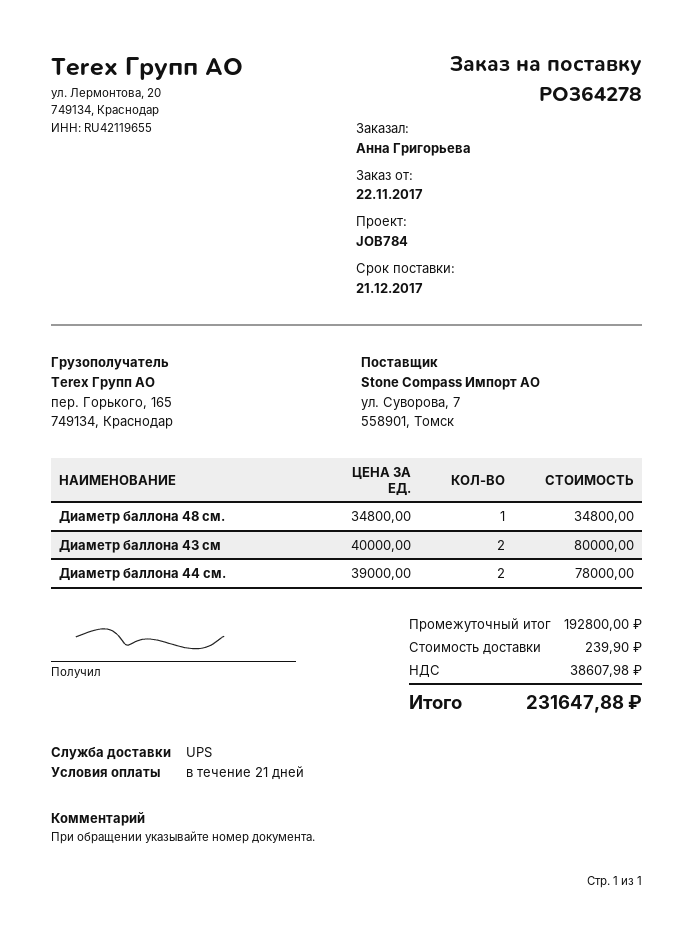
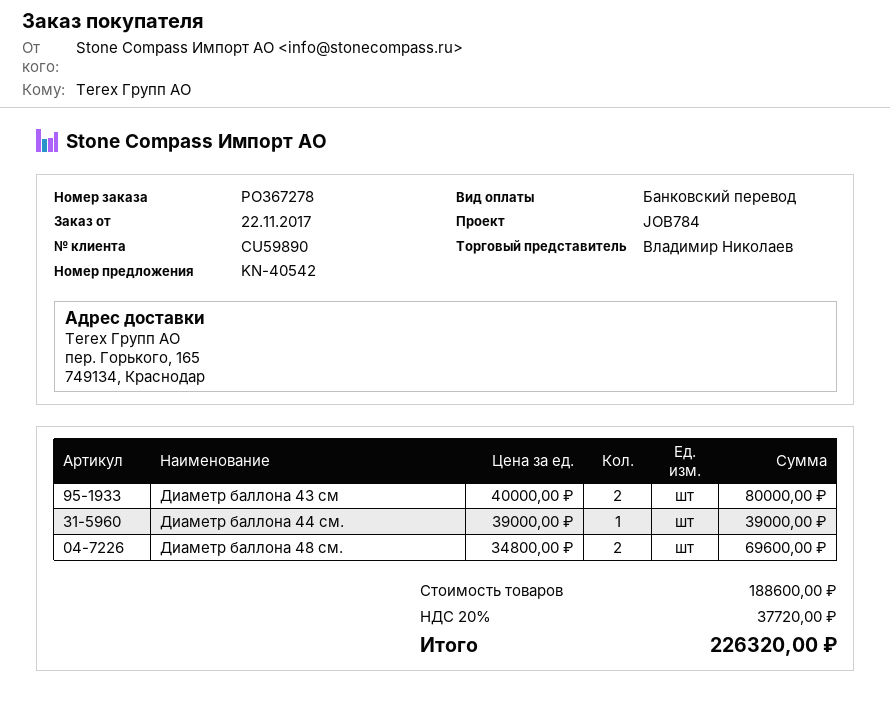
order number: PO364278 -> PO367278
Диаметр баллона 48 см.: 1 x 34800.00 = 34800.00 -> 2 x 34800.00 = 69600.00
Диаметр баллона 44 см.: 2 x 39000.00 = 78000.00 -> 1 x 39000.00 = 39000.00
subtotal: 192800.00 -> 188600.00
shipping: 239.90 -> none
tax: 38607.98 -> 37720.00
total: 231647.88 -> 226320.00

